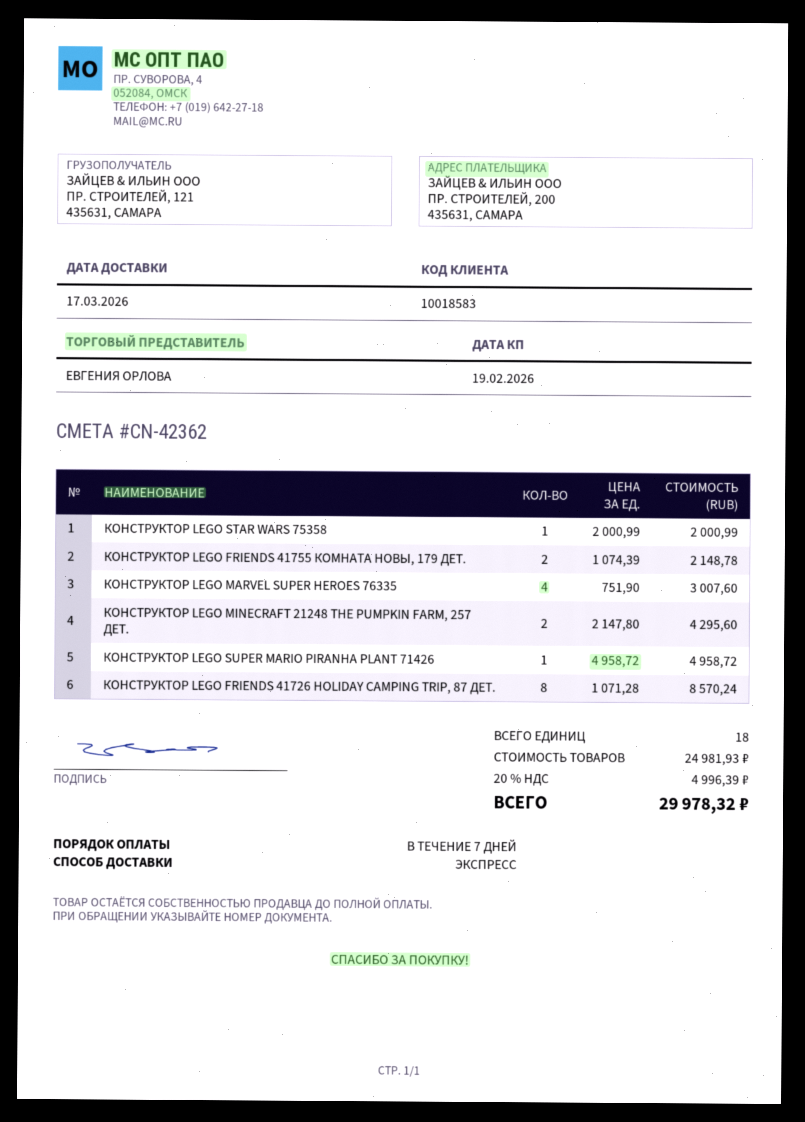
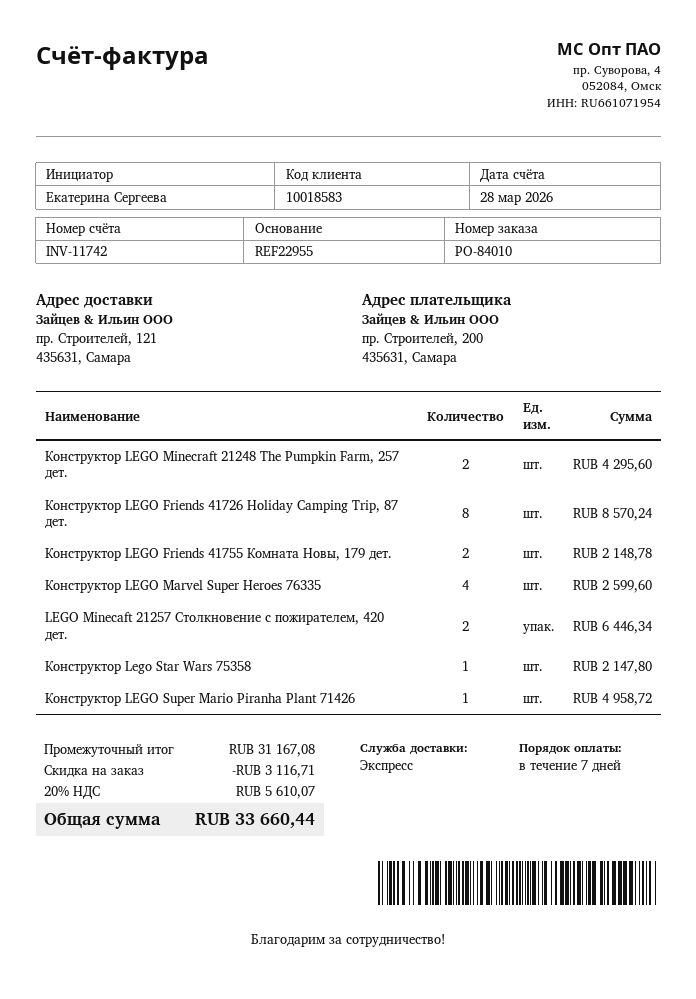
КОНСТРУКТОР LEGO STAR WARS 75358: 1 for 2000.99 -> 1 for 2147.80
КОНСТРУКТОР LEGO MARVEL SUPER HEROES 76335: 4 for 3007.60 -> 4 for 2599.60
LEGO Minecaft 21257 Столкновение с пожирателем, 420 дет.: none -> 2 for 6446.34
subtotal: 24981.93 -> 31167.08
discount: none -> 3116.71
tax: 20% = 4996.39 -> 20% = 5610.07
total: 29978.32 -> 33660.44

